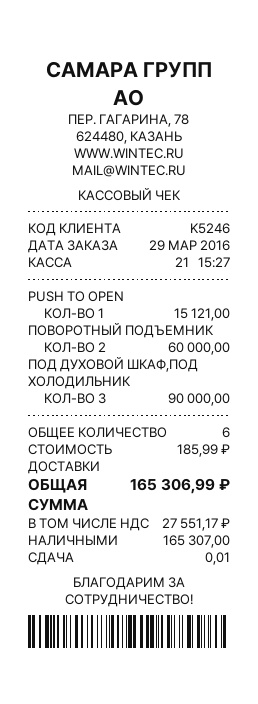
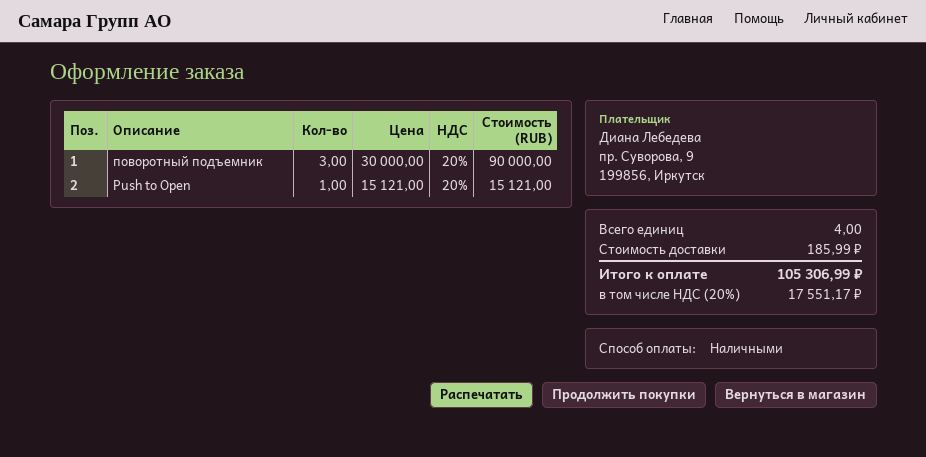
ПОВОРОТНЫЙ ПОДЪЕМНИК: 2 for 60000.00 -> 3 for 90000.00
ПОД ДУХОВОЙ ШКАФ,ПОД ХОЛОДИЛЬНИК: 3 for 90000.00 -> none
total quantity: 6 -> 4
tax: 27551.17 -> 17551.17
total: 165306.99 -> 105306.99

